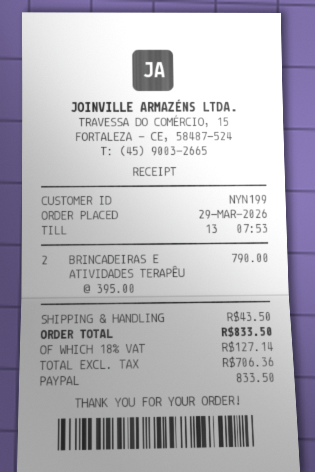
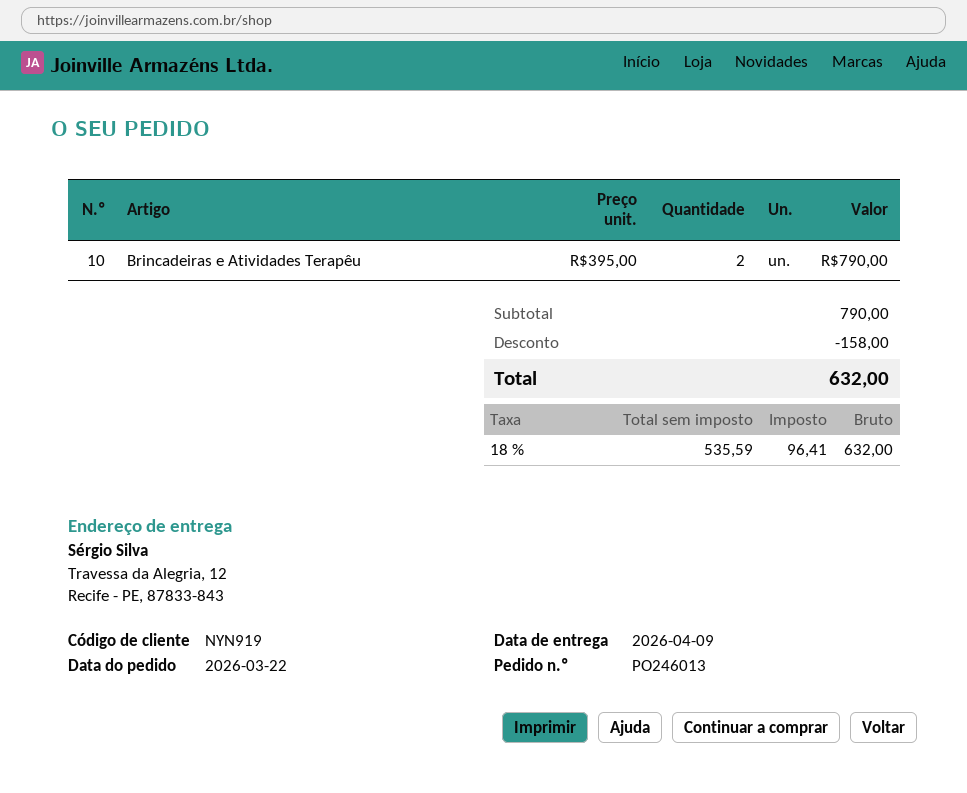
order date: 2026-03-29 -> 2026-03-22
customer number: NYN199 -> NYN919
discount: none -> 158.00
shipping: 43.50 -> none
net: 706.36 -> 535.59
tax: 18% = 127.14 -> 18% = 96.41
total: 833.50 -> 632.00

